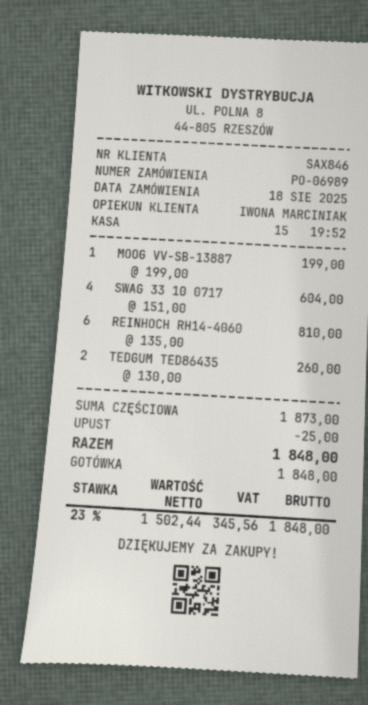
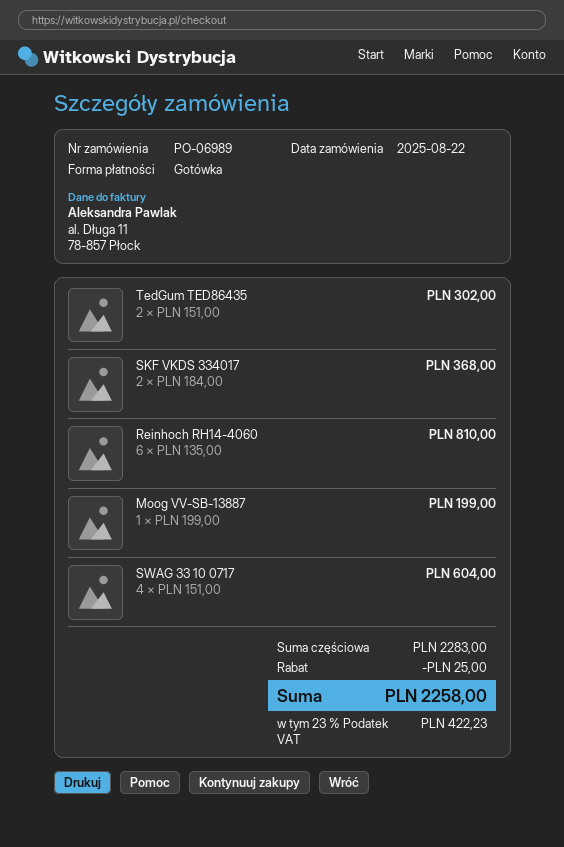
order date: 2025-08-18 -> 2025-08-22
TEDGUM TED86435: 2 x 130.00 = 260.00 -> 2 x 151.00 = 302.00
SKF VKDS 334017: none -> 2 x 184.00 = 368.00
subtotal: 1873.00 -> 2283.00
tax: 23% = 345.56 -> 23% = 422.23
total: 1848.00 -> 2258.00

